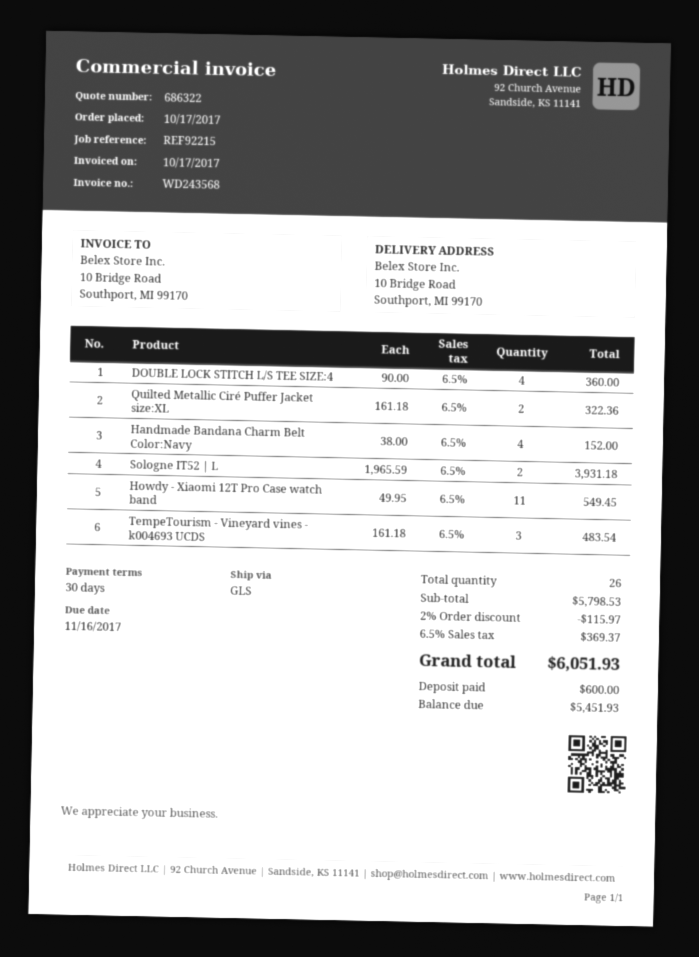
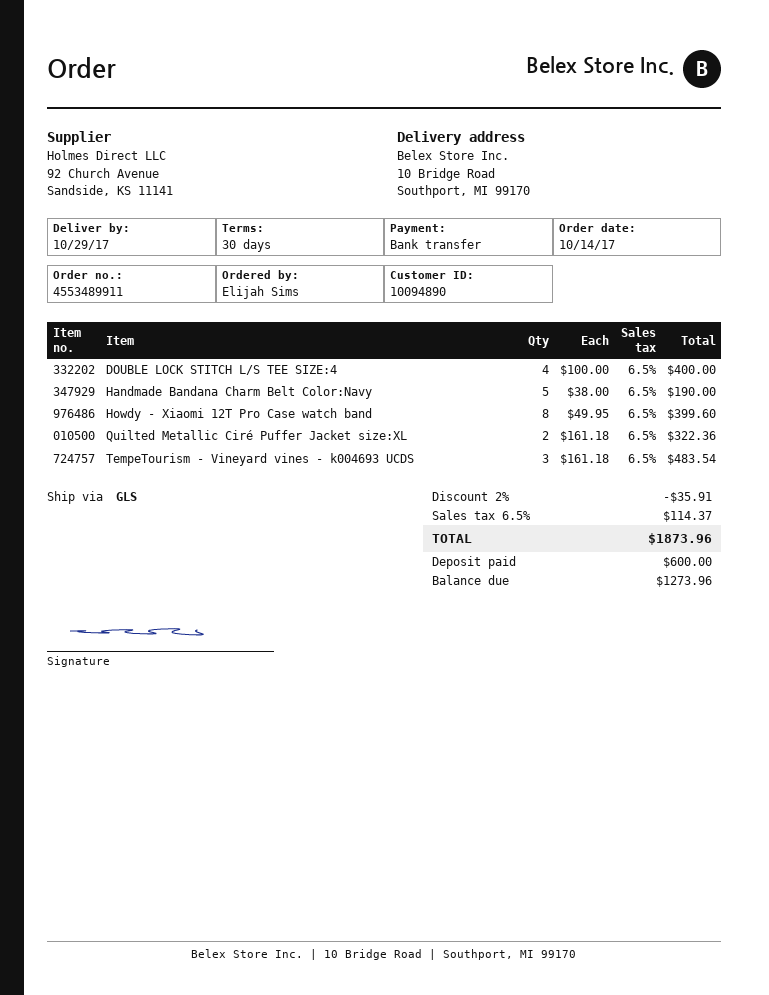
order date: 2017-10-17 -> 2017-10-14
DOUBLE LOCK STITCH L/S TEE SIZE:4: 4 x 90.00 = 360.00 -> 4 x 100.00 = 400.00
Handmade Bandana Charm Belt Color:Navy: 4 x 38.00 = 152.00 -> 5 x 38.00 = 190.00
Sologne IT52 | L: 2 x 1965.59 = 3931.18 -> none
Howdy - Xiaomi 12T Pro Case watch band: 11 x 49.95 = 549.45 -> 8 x 49.95 = 399.60
discount: 2% = 115.97 -> 2% = 35.91
tax: 6.5% = 369.37 -> 6.5% = 114.37
total: 6051.93 -> 1873.96
balance: 5451.93 -> 1273.96

